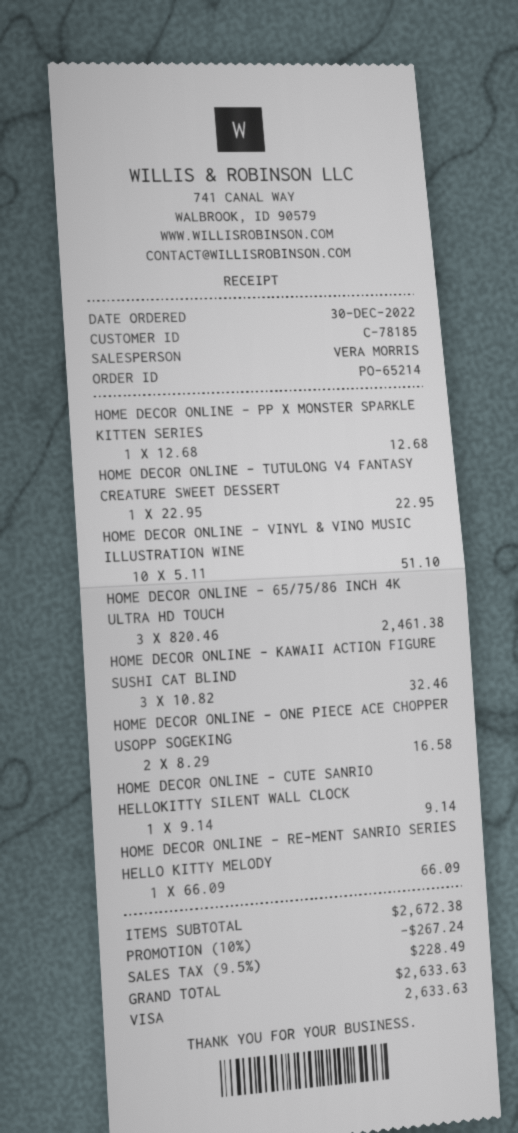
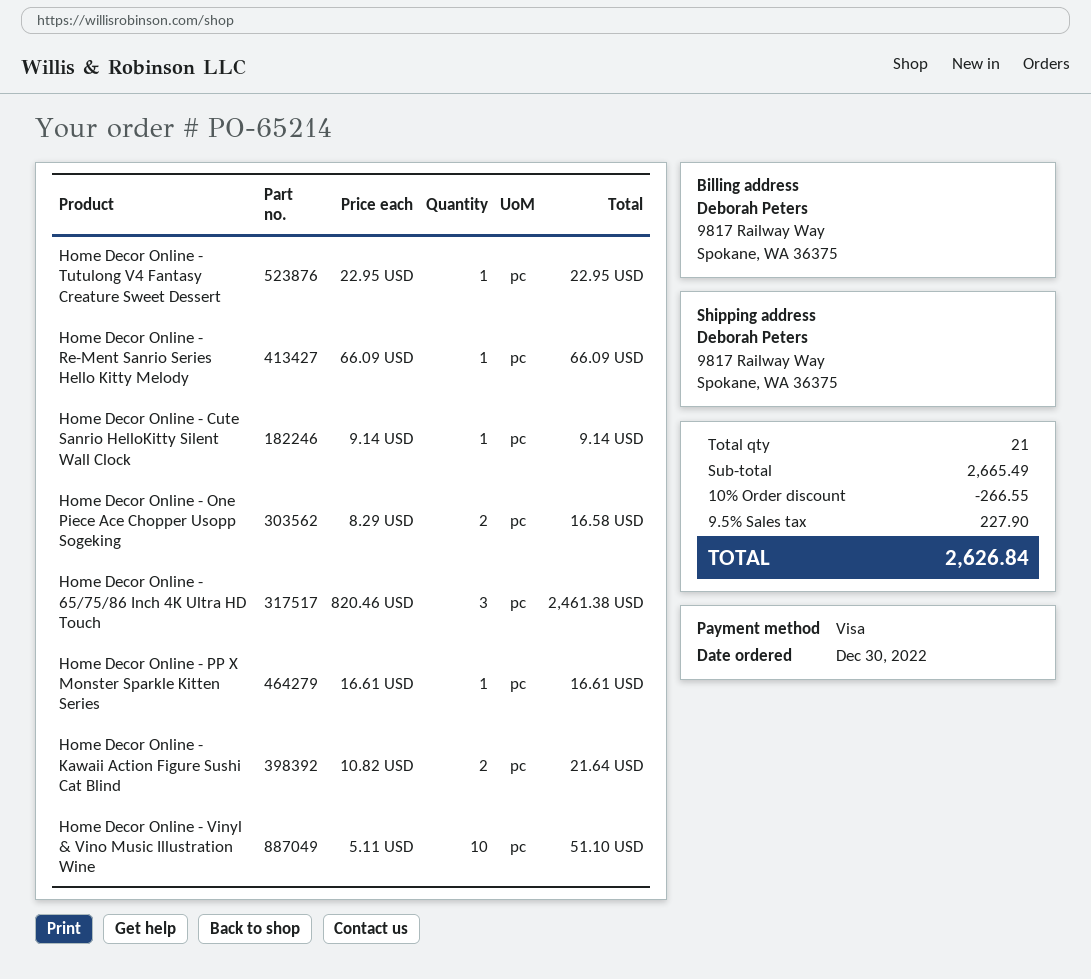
HOME DECOR ONLINE - PP X MONSTER SPARKLE KITTEN SERIES: 1 x 12.68 = 12.68 -> 1 x 16.61 = 16.61
HOME DECOR ONLINE - KAWAII ACTION FIGURE SUSHI CAT BLIND: 3 x 10.82 = 32.46 -> 2 x 10.82 = 21.64
subtotal: 2672.38 -> 2665.49
discount: 10% = 267.24 -> 10% = 266.55
tax: 9.5% = 228.49 -> 9.5% = 227.90
total: 2633.63 -> 2626.84

